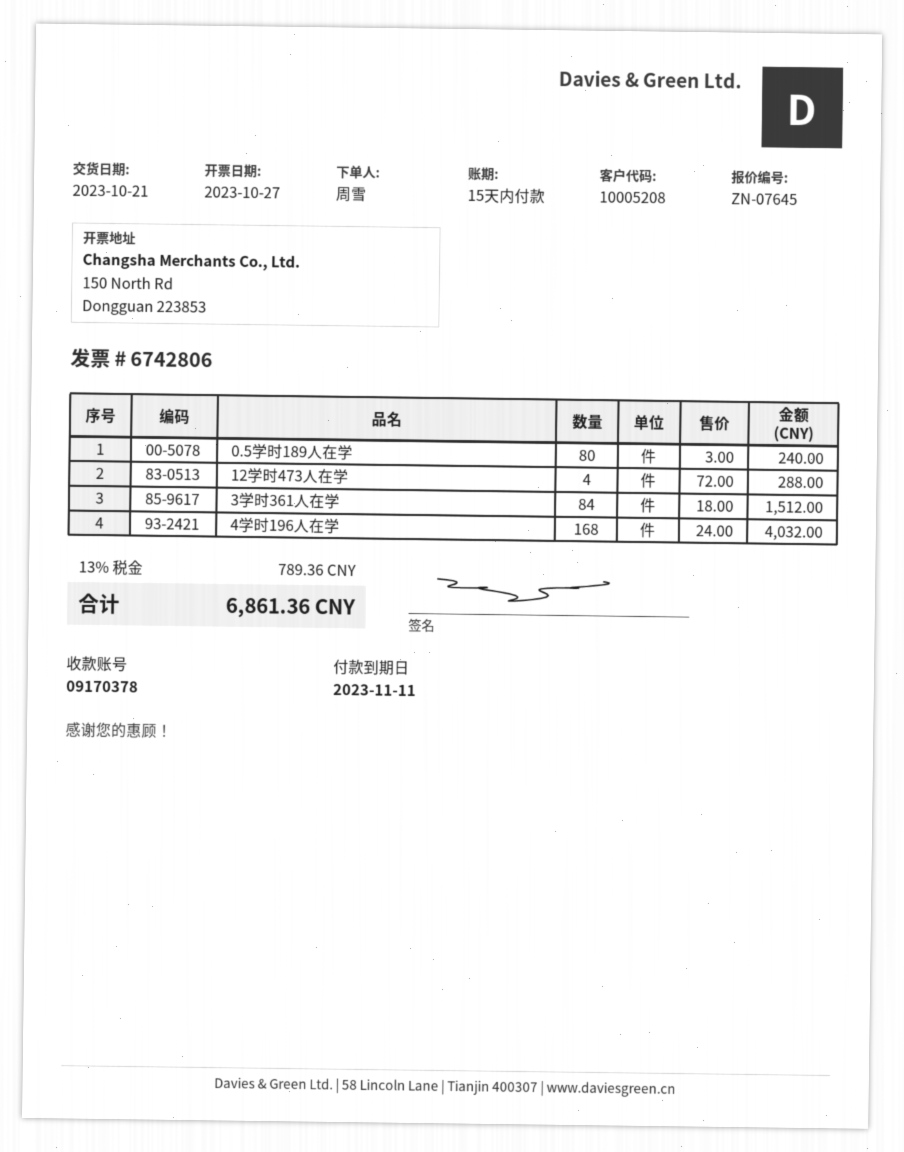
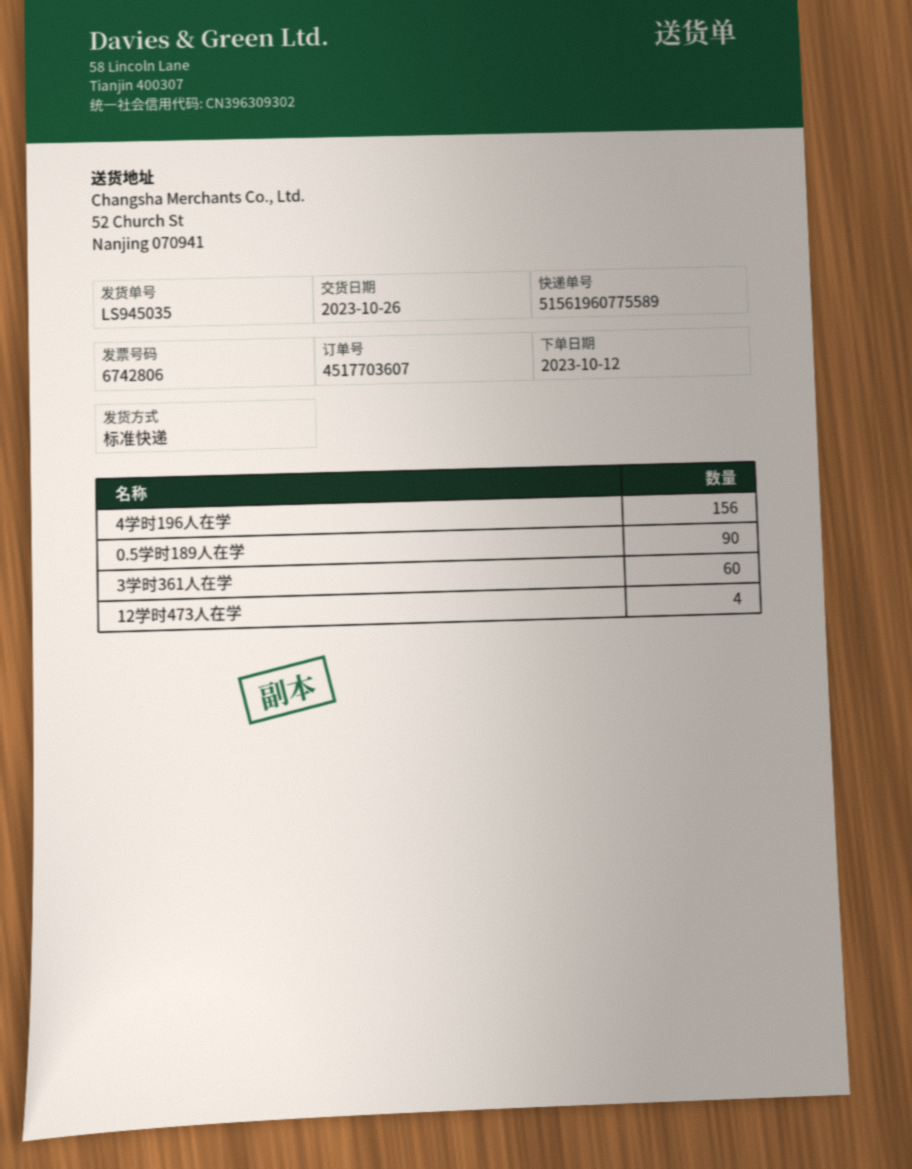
delivery date: 2023-10-21 -> 2023-10-26
0.5学时189人在学: 80 -> 90
3学时361人在学: 84 -> 60
4学时196人在学: 168 -> 156

